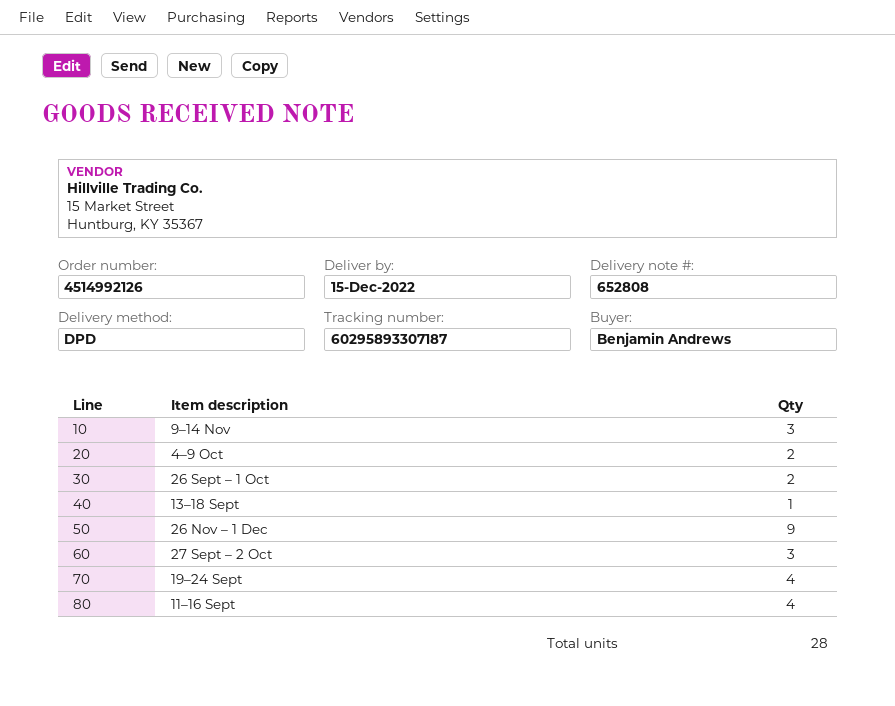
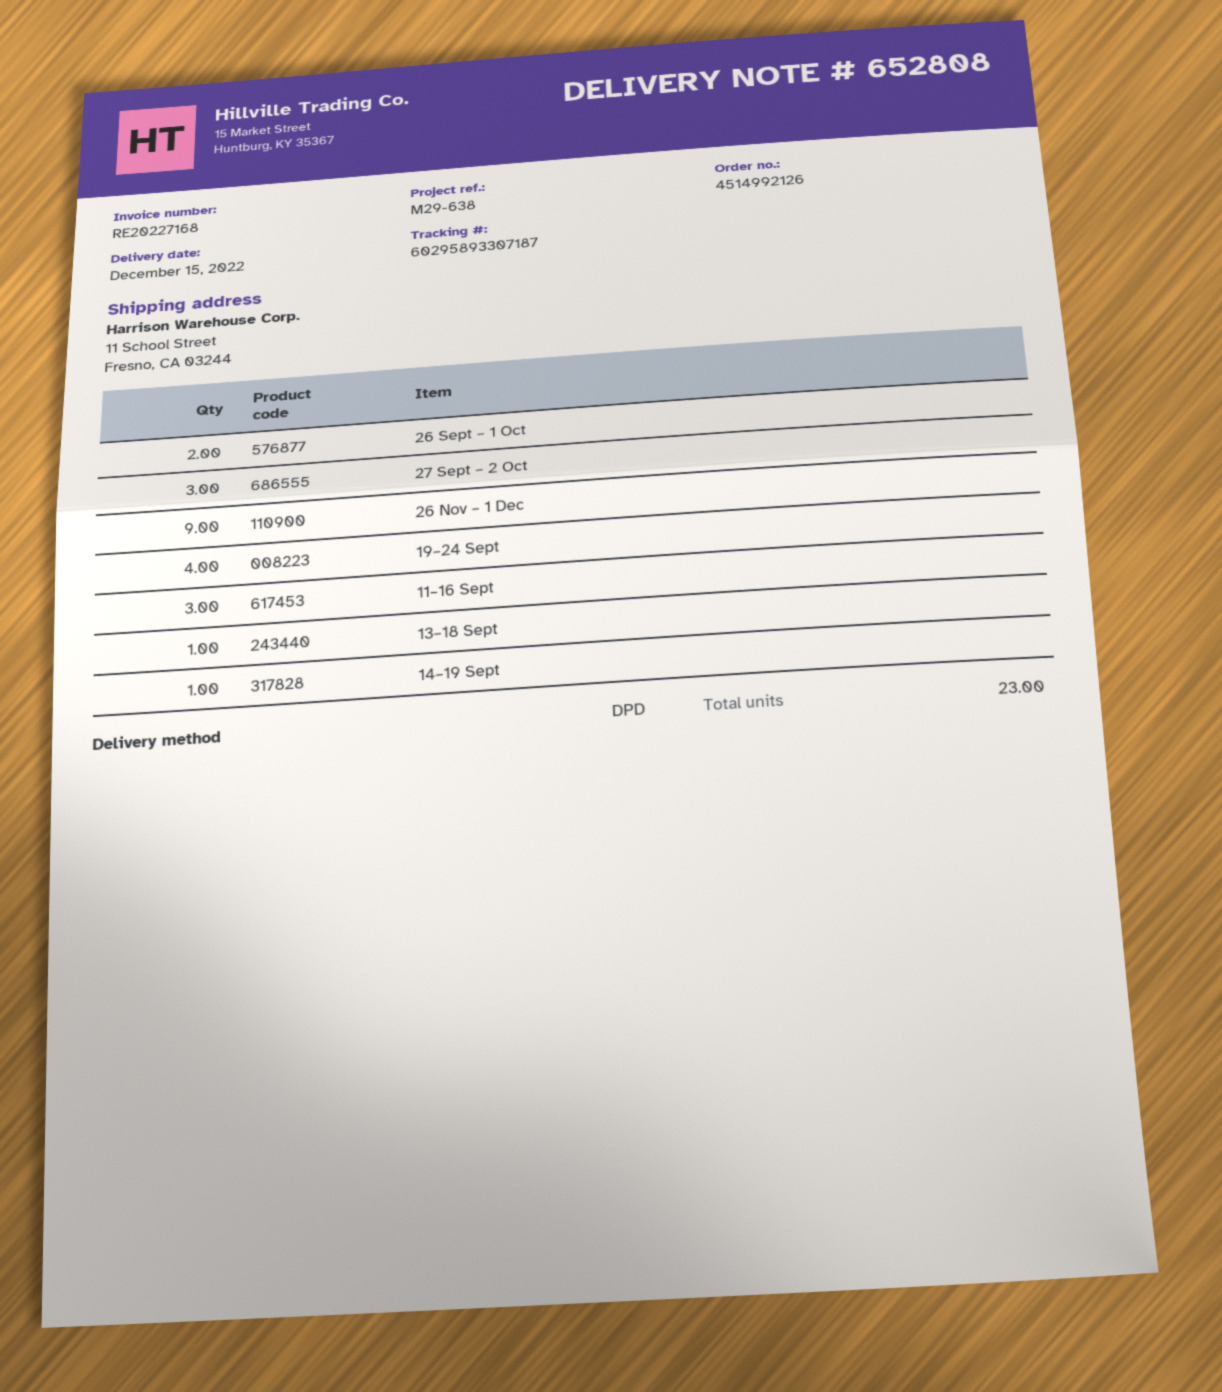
9–14 Nov: 3 -> none
4–9 Oct: 2 -> none
11–16 Sept: 4 -> 3
14–19 Sept: none -> 1
total quantity: 28 -> 23

